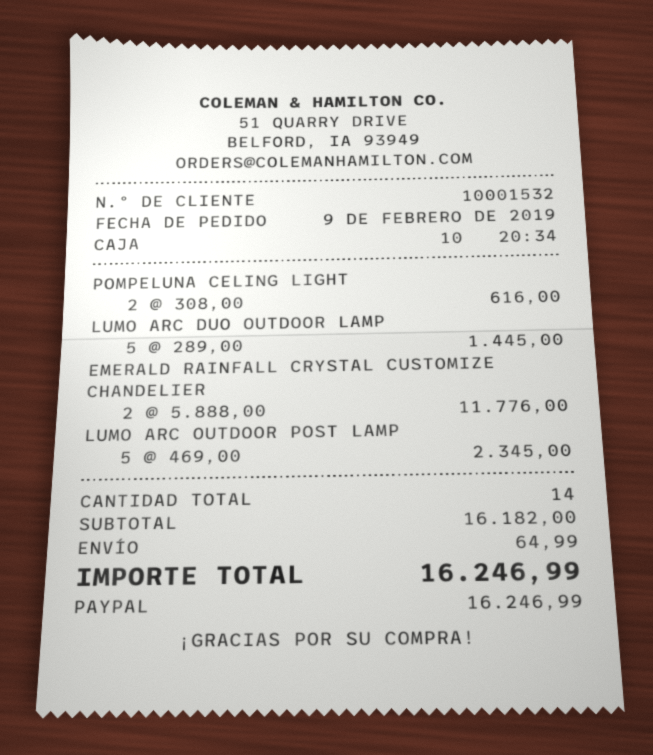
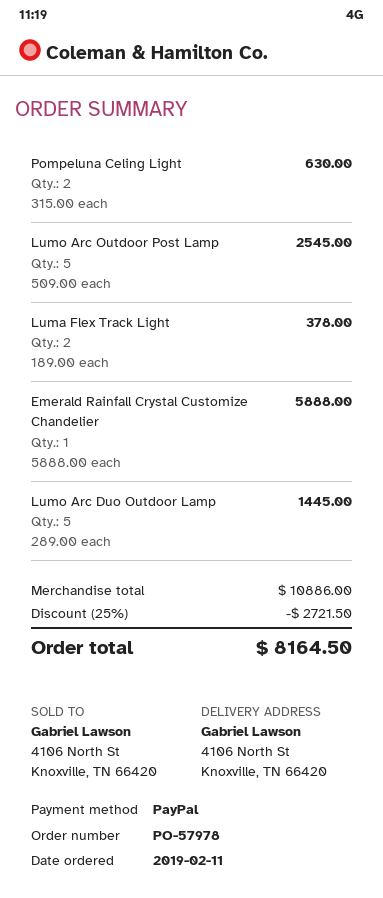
order date: 2019-02-09 -> 2019-02-11
POMPELUNA CELING LIGHT: 2 x 308.00 = 616.00 -> 2 x 315.00 = 630.00
EMERALD RAINFALL CRYSTAL CUSTOMIZE CHANDELIER: 2 x 5888.00 = 11776.00 -> 1 x 5888.00 = 5888.00
LUMO ARC OUTDOOR POST LAMP: 5 x 469.00 = 2345.00 -> 5 x 509.00 = 2545.00
Luma Flex Track Light: none -> 2 x 189.00 = 378.00
subtotal: 16182.00 -> 10886.00
discount: none -> 25% = 2721.50
shipping: 64.99 -> none
total: 16246.99 -> 8164.50

